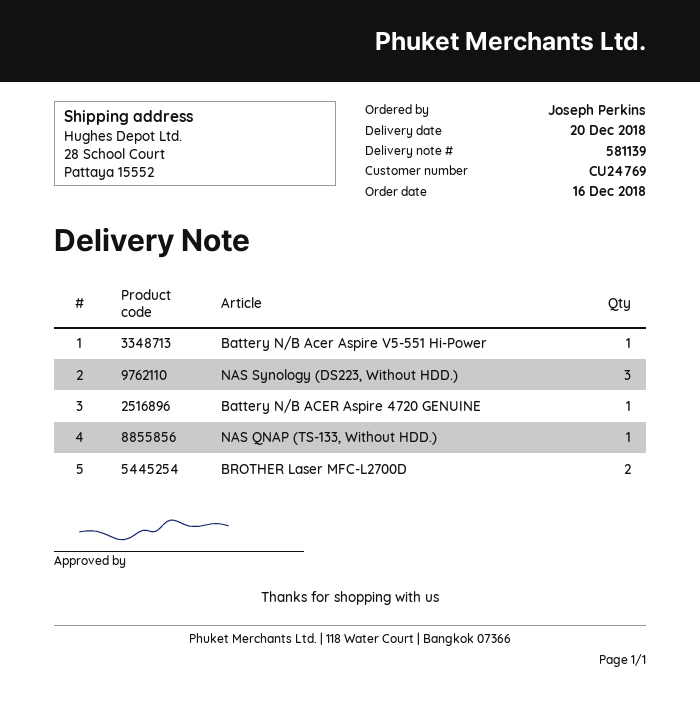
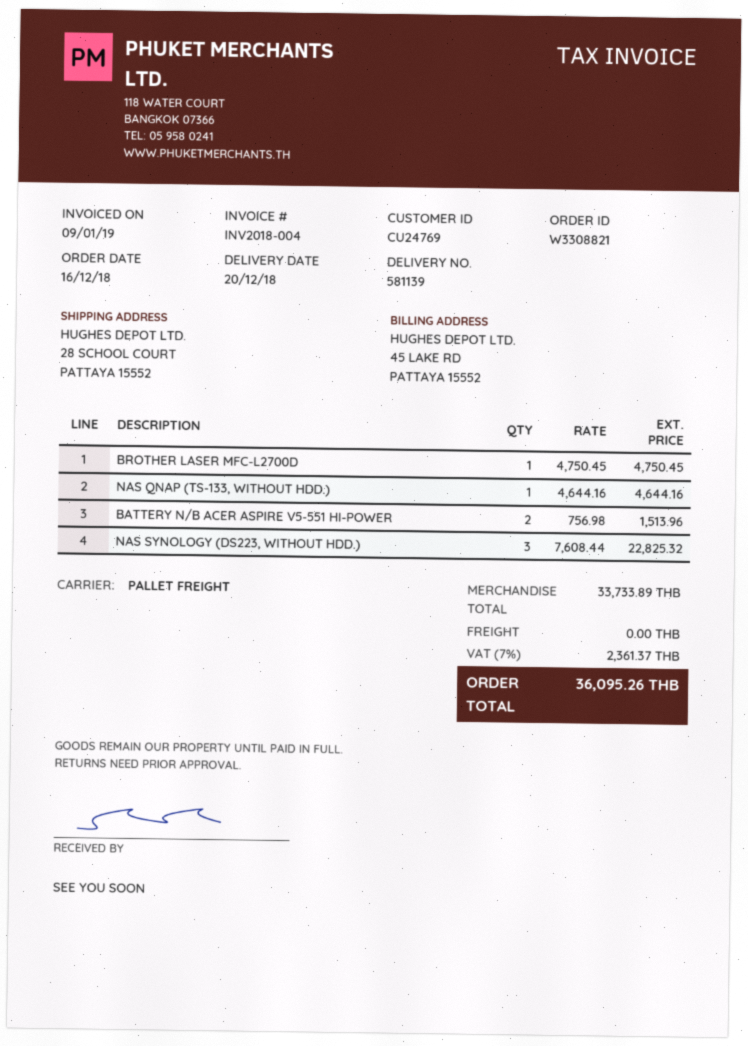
Battery N/B Acer Aspire V5-551 Hi-Power: 1 -> 2
Battery N/B ACER Aspire 4720 GENUINE: 1 -> none
BROTHER Laser MFC-L2700D: 2 -> 1

